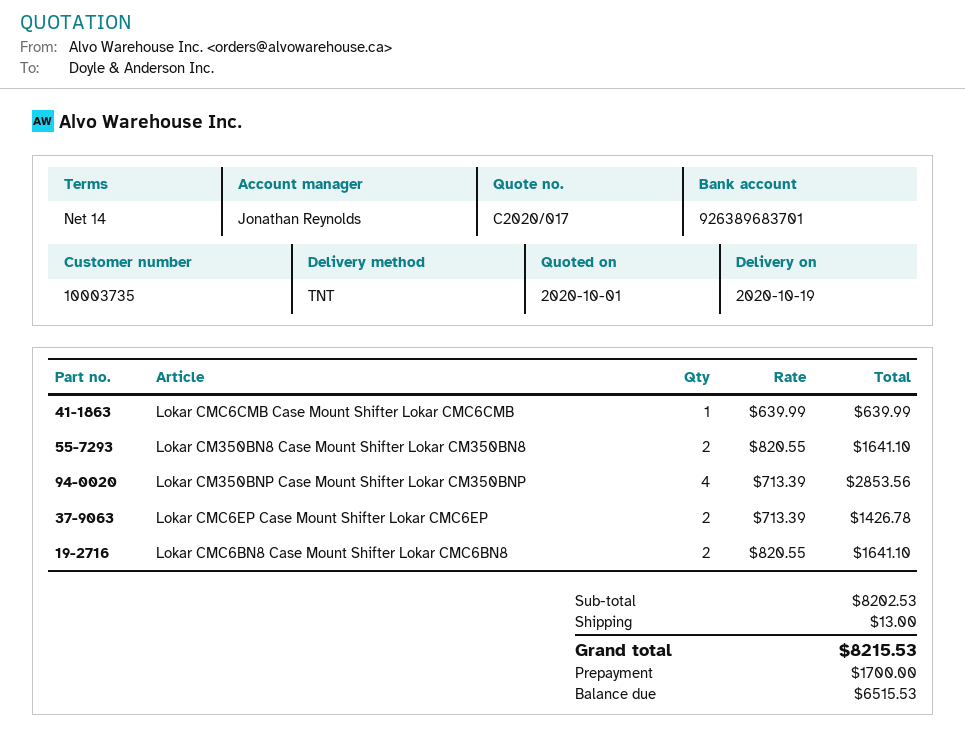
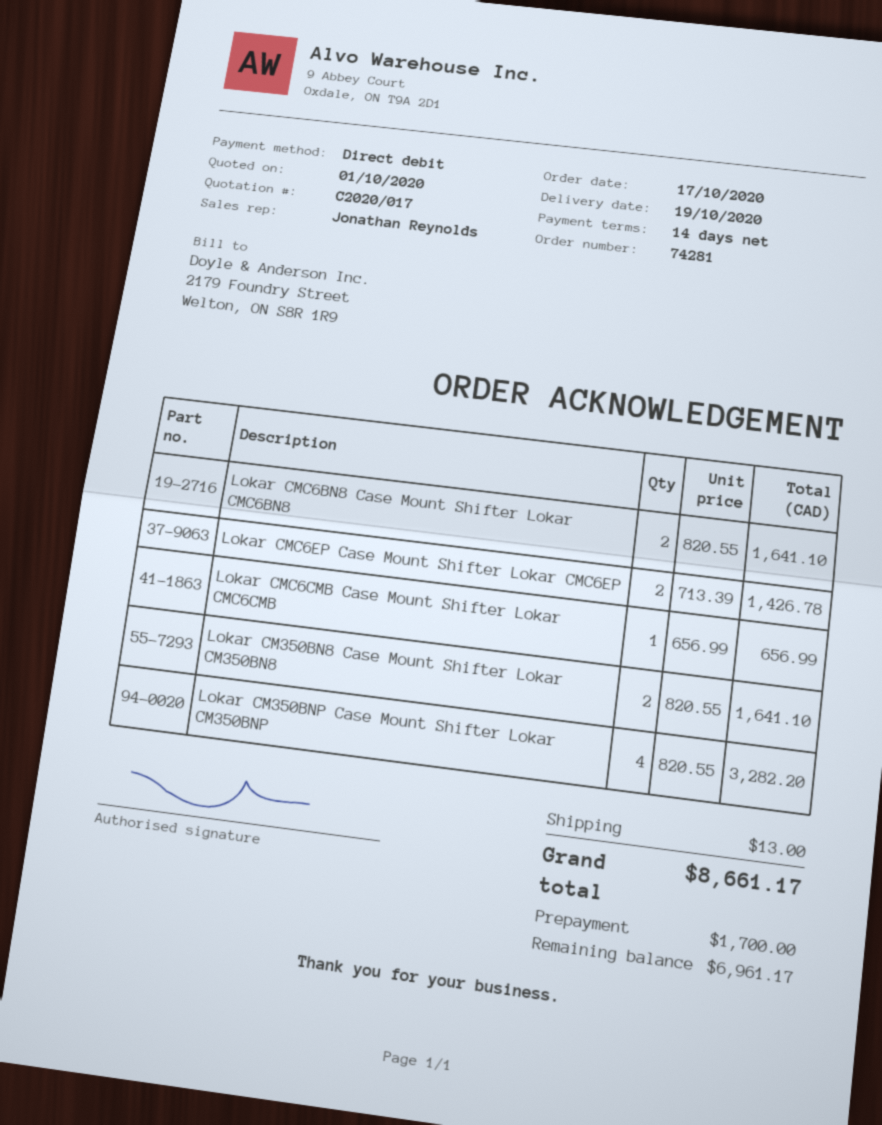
Lokar CMC6CMB Case Mount Shifter Lokar CMC6CMB: 1 x 639.99 = 639.99 -> 1 x 656.99 = 656.99
Lokar CM350BNP Case Mount Shifter Lokar CM350BNP: 4 x 713.39 = 2853.56 -> 4 x 820.55 = 3282.20
total: 8215.53 -> 8661.17
balance: 6515.53 -> 6961.17

